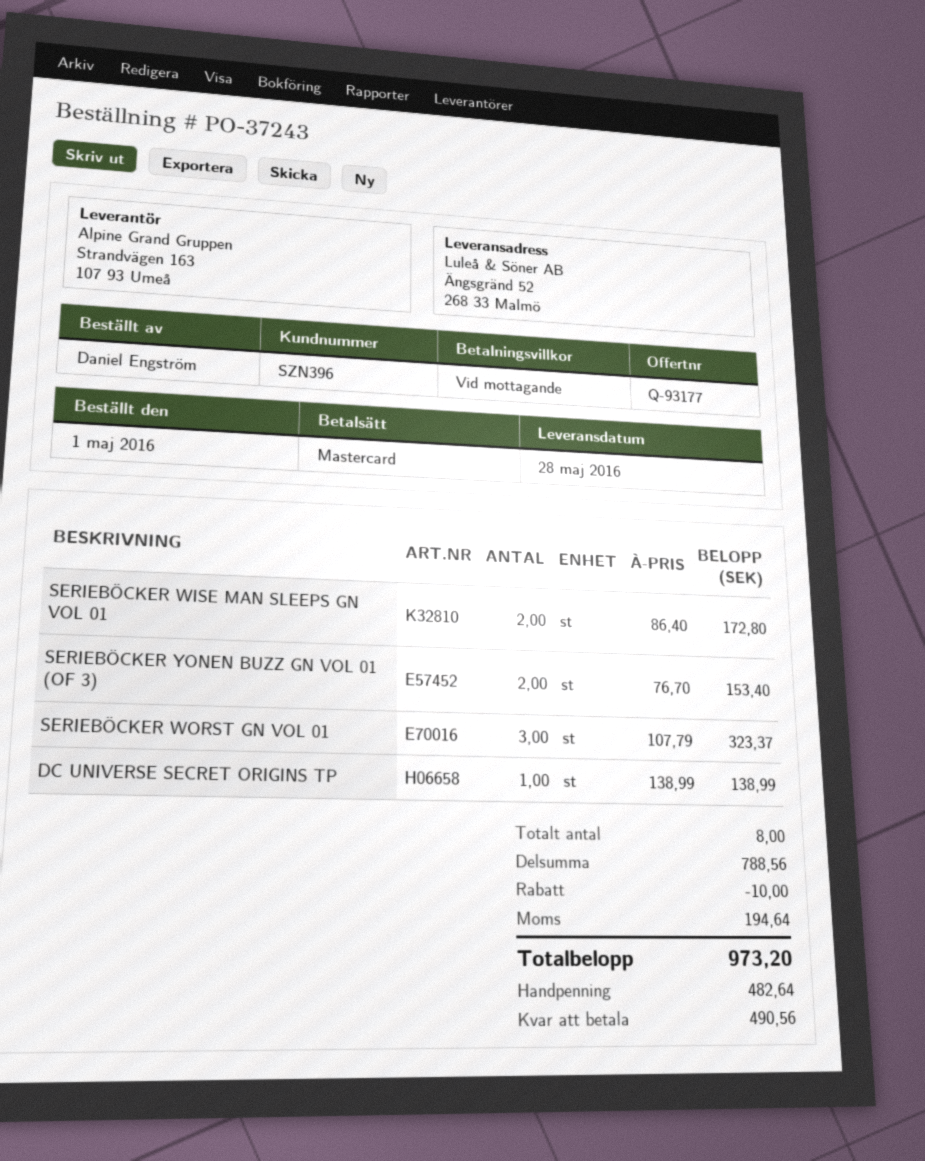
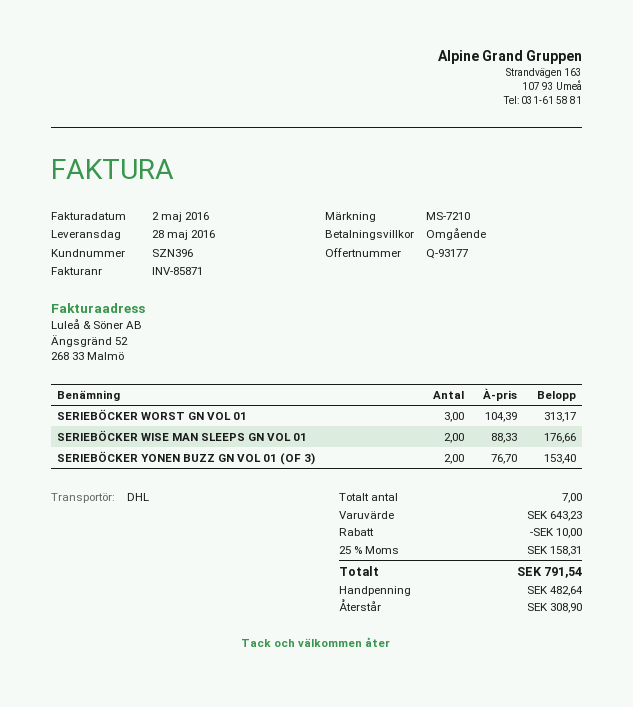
SERIEBÖCKER WISE MAN SLEEPS GN VOL 01: 2 x 86.40 = 172.80 -> 2 x 88.33 = 176.66
SERIEBÖCKER WORST GN VOL 01: 3 x 107.79 = 323.37 -> 3 x 104.39 = 313.17
DC UNIVERSE SECRET ORIGINS TP: 1 x 138.99 = 138.99 -> none
total quantity: 8 -> 7
subtotal: 788.56 -> 643.23
tax: 194.64 -> 158.31
total: 973.20 -> 791.54
balance: 490.56 -> 308.90

